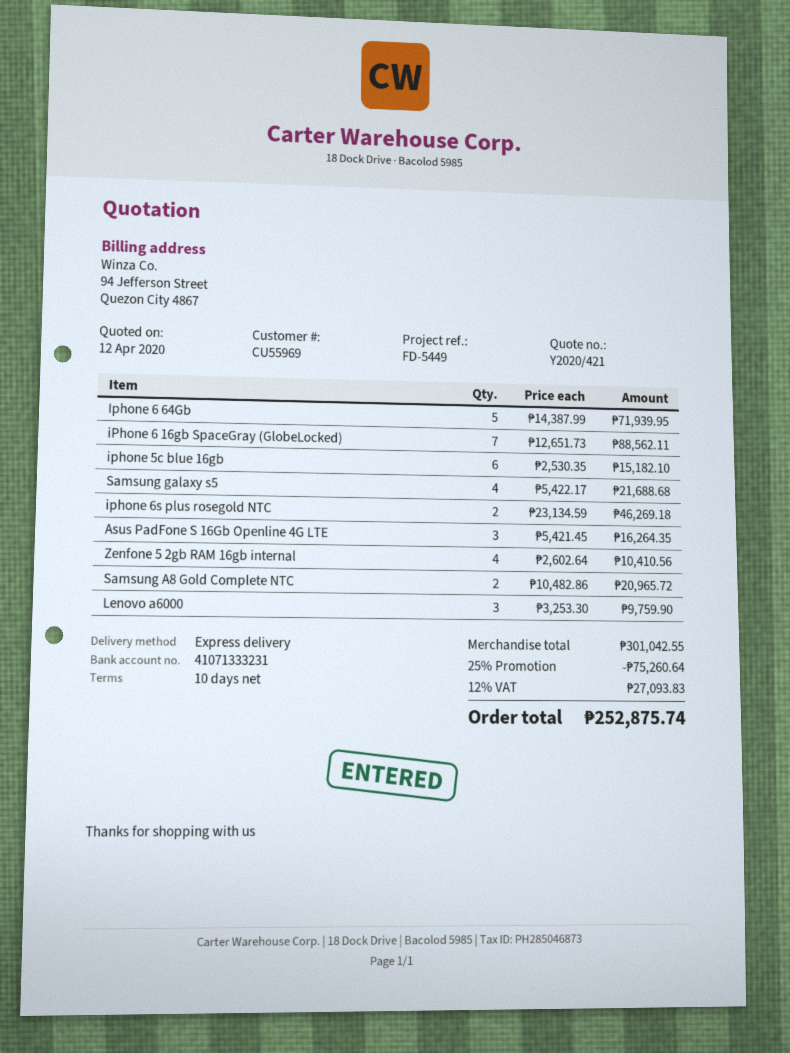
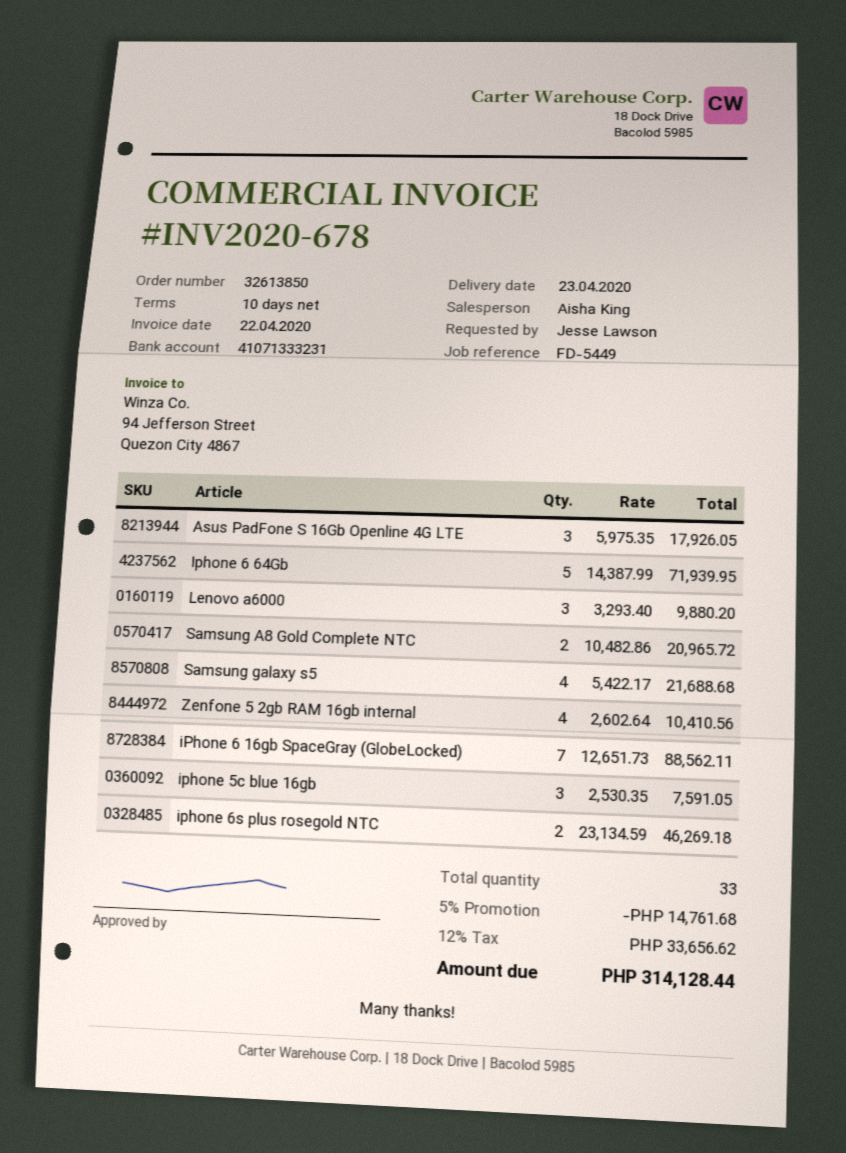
iphone 5c blue 16gb: 6 x 2530.35 = 15182.10 -> 3 x 2530.35 = 7591.05
Asus PadFone S 16Gb Openline 4G LTE: 3 x 5421.45 = 16264.35 -> 3 x 5975.35 = 17926.05
Lenovo a6000: 3 x 3253.30 = 9759.90 -> 3 x 3293.40 = 9880.20
discount: 25% = 75260.64 -> 5% = 14761.68
tax: 12% = 27093.83 -> 12% = 33656.62
total: 252875.74 -> 314128.44

